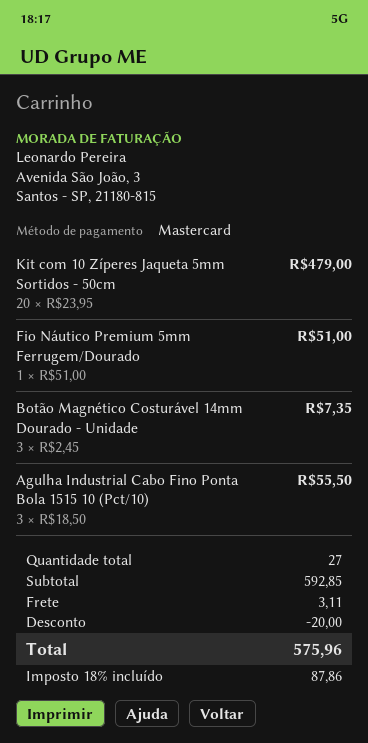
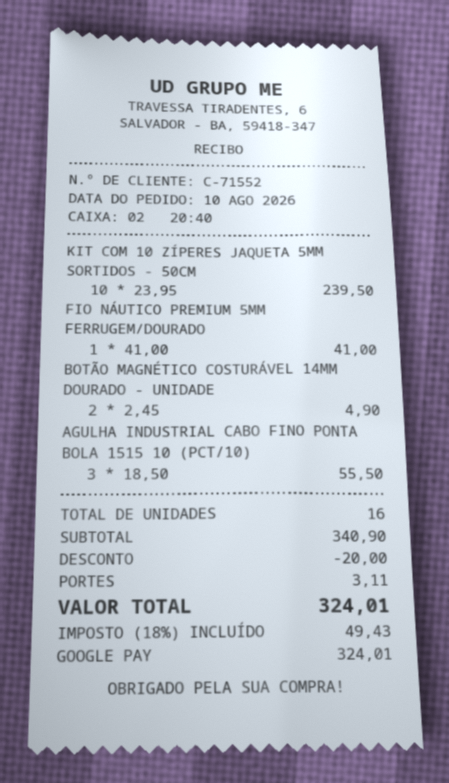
payment method: Mastercard -> Google Pay
Kit com 10 Zíperes Jaqueta 5mm Sortidos - 50cm: 20 x 23.95 = 479.00 -> 10 x 23.95 = 239.50
Fio Náutico Premium 5mm Ferrugem/Dourado: 1 x 51.00 = 51.00 -> 1 x 41.00 = 41.00
Botão Magnético Costurável 14mm Dourado - Unidade: 3 x 2.45 = 7.35 -> 2 x 2.45 = 4.90
total quantity: 27 -> 16
subtotal: 592.85 -> 340.90
tax: 18% = 87.86 -> 18% = 49.43
total: 575.96 -> 324.01

